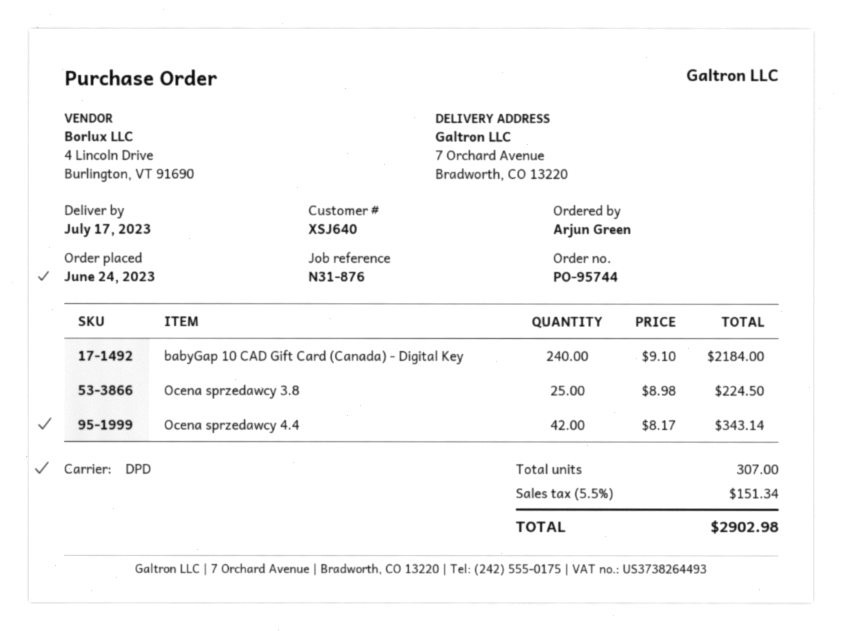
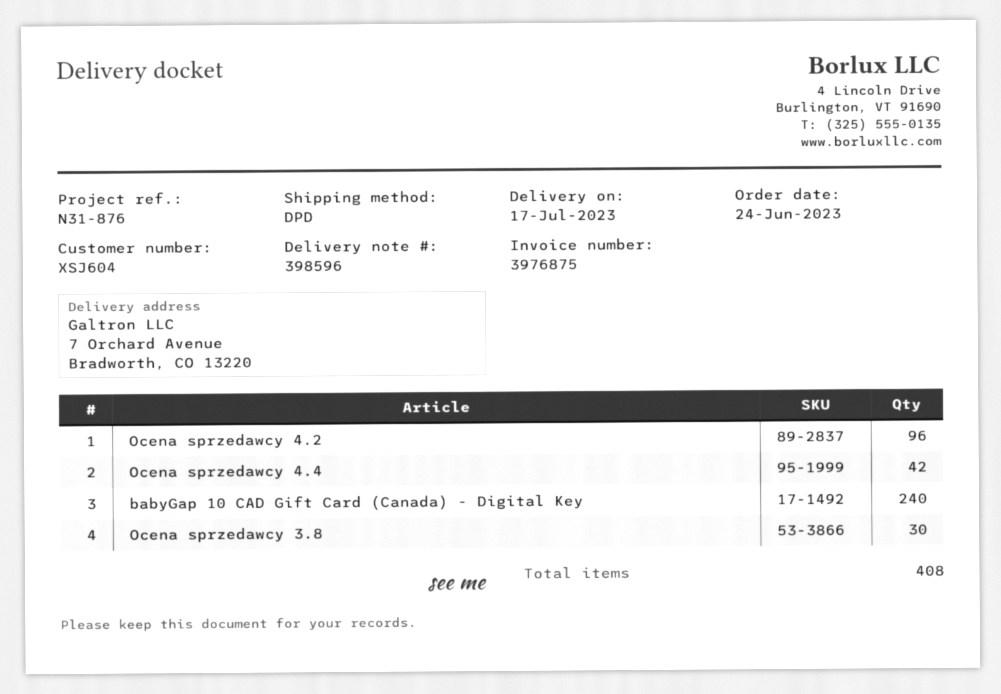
customer number: XSJ640 -> XSJ604
Ocena sprzedawcy 3.8: 25 -> 30
Ocena sprzedawcy 4.2: none -> 96
total quantity: 307 -> 408

